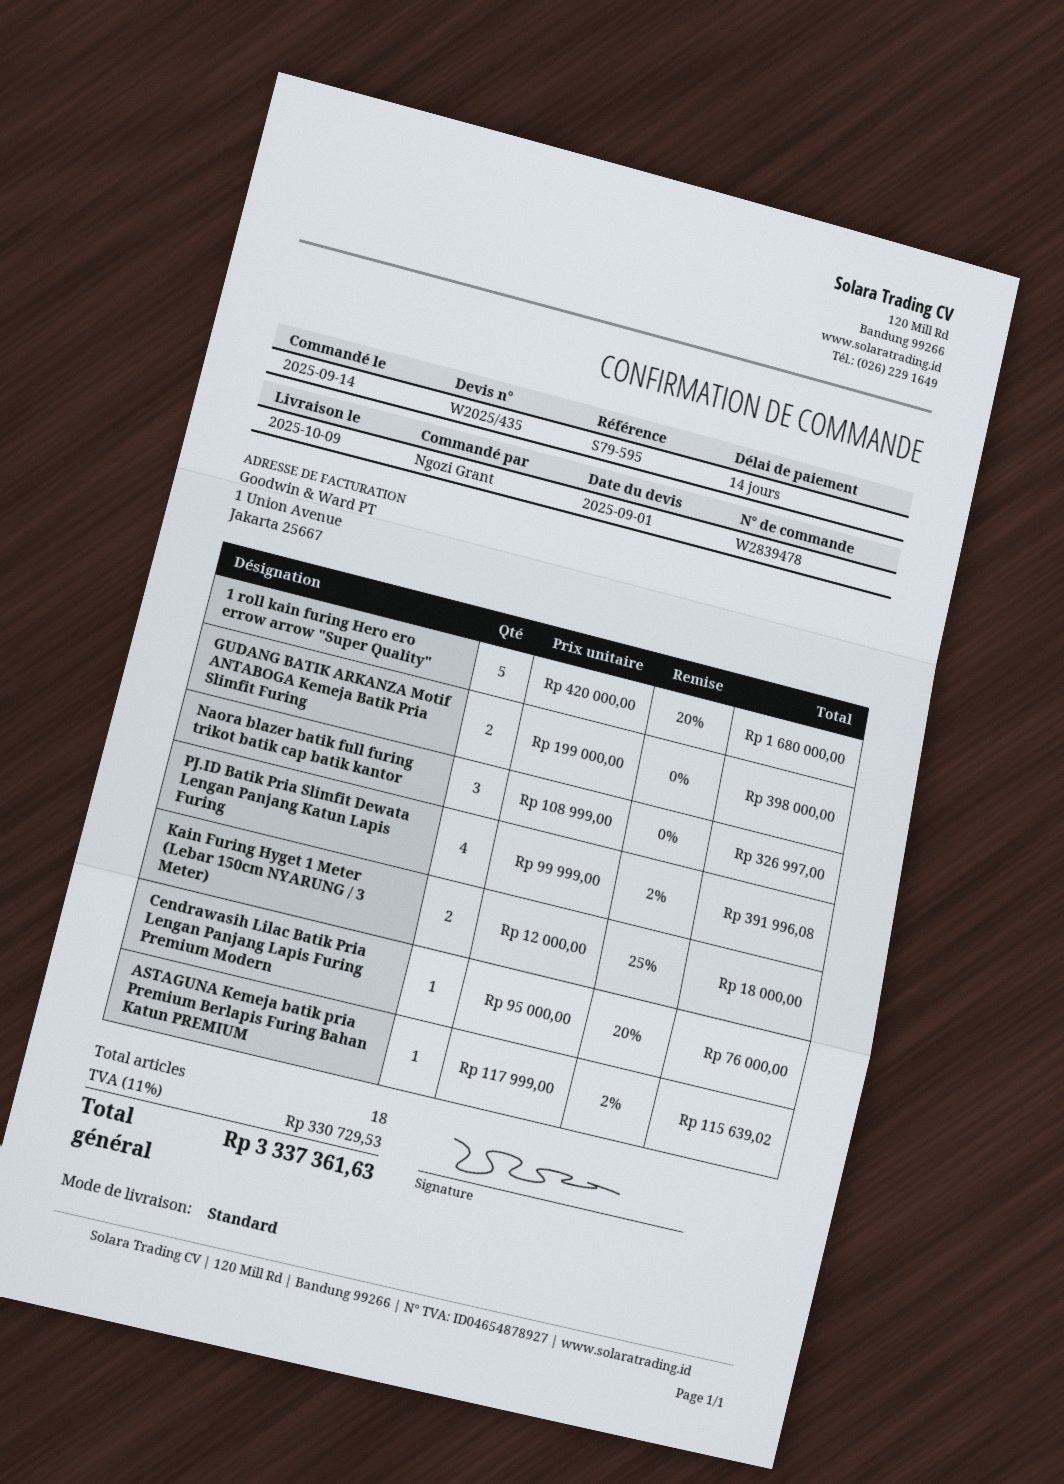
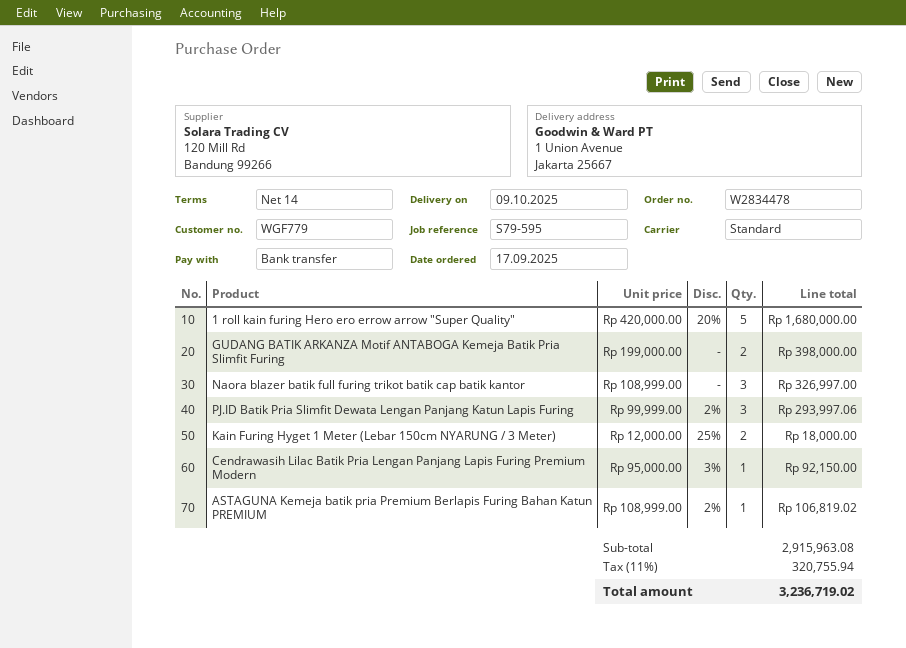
order number: W2839478 -> W2834478
order date: 2025-09-14 -> 2025-09-17
PJ.ID Batik Pria Slimfit Dewata Lengan Panjang Katun Lapis Furing: 4 x 99999.00 - 2% = 391996.08 -> 3 x 99999.00 - 2% = 293997.06
Cendrawasih Lilac Batik Pria Lengan Panjang Lapis Furing Premium Modern: 1 x 95000.00 - 20% = 76000.00 -> 1 x 95000.00 - 3% = 92150.00
ASTAGUNA Kemeja batik pria Premium Berlapis Furing Bahan Katun PREMIUM: 1 x 117999.00 - 2% = 115639.02 -> 1 x 108999.00 - 2% = 106819.02
tax: 11% = 330729.53 -> 11% = 320755.94
total: 3337361.63 -> 3236719.02

